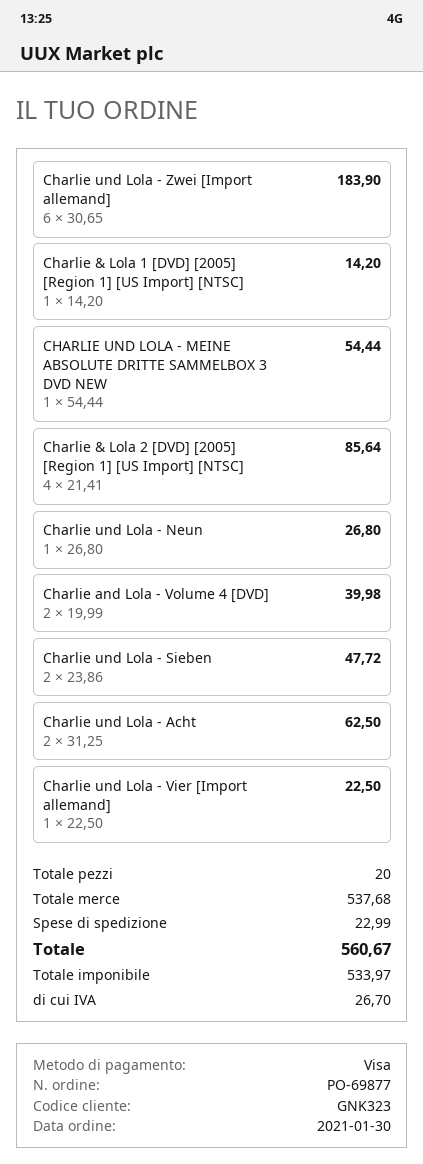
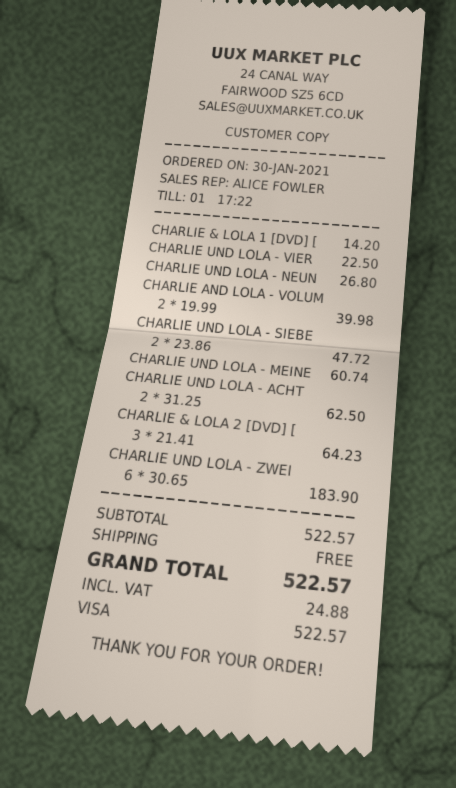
CHARLIE UND LOLA - MEINE ABSOLUTE DRITTE SAMMELBOX 3 DVD NEW: 1 x 54.44 = 54.44 -> 1 x 60.74 = 60.74
Charlie & Lola 2 [DVD] [2005] [Region 1] [US Import] [NTSC]: 4 x 21.41 = 85.64 -> 3 x 21.41 = 64.23
subtotal: 537.68 -> 522.57
shipping: 22.99 -> 0.00
tax: 26.70 -> 24.88
total: 560.67 -> 522.57

